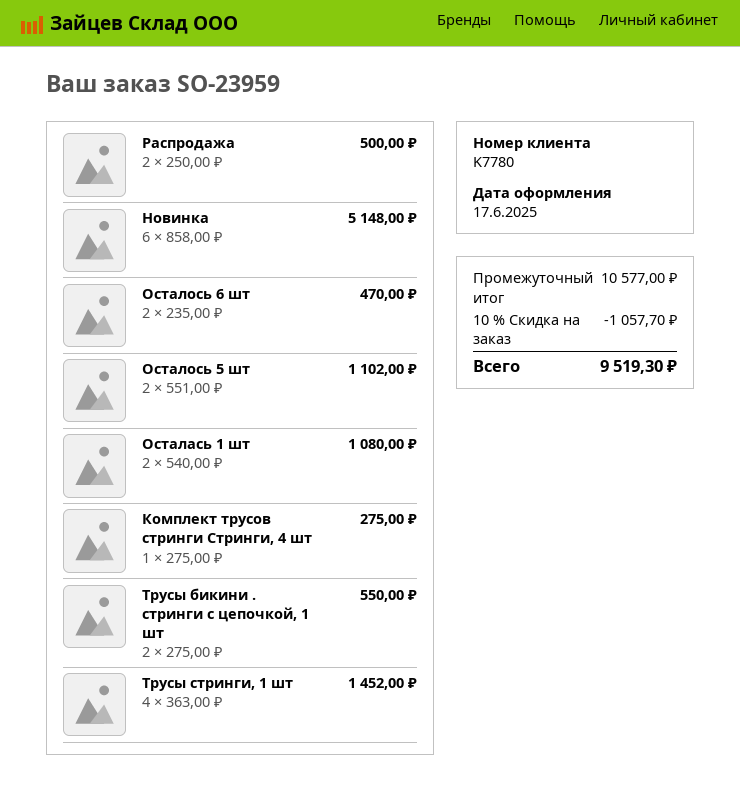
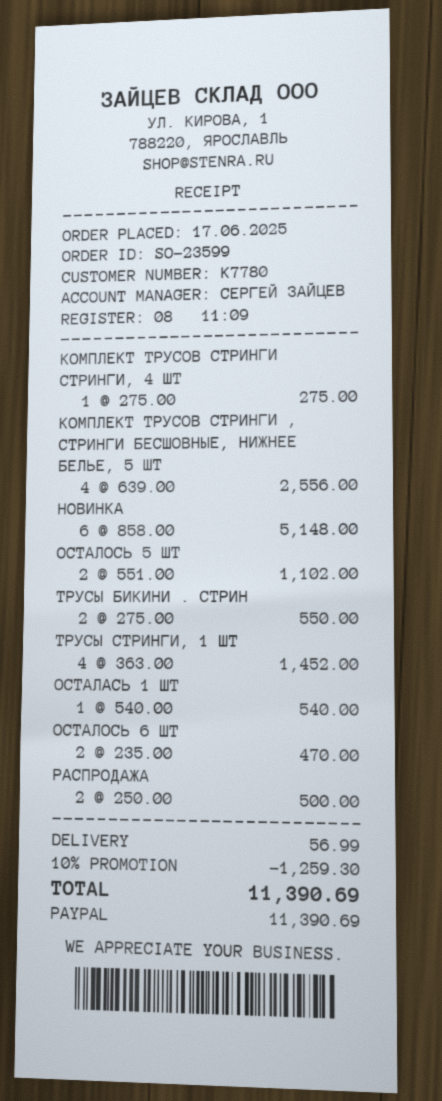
order number: SO-23959 -> SO-23599
Осталась 1 шт: 2 x 540.00 = 1080.00 -> 1 x 540.00 = 540.00
КОМПЛЕКТ ТРУСОВ СТРИНГИ , СТРИНГИ БЕСШОВНЫЕ, НИЖНЕЕ БЕЛЬЕ, 5 ШТ: none -> 4 x 639.00 = 2556.00
discount: 10% = 1057.70 -> 10% = 1259.30
shipping: none -> 56.99
total: 9519.30 -> 11390.69

